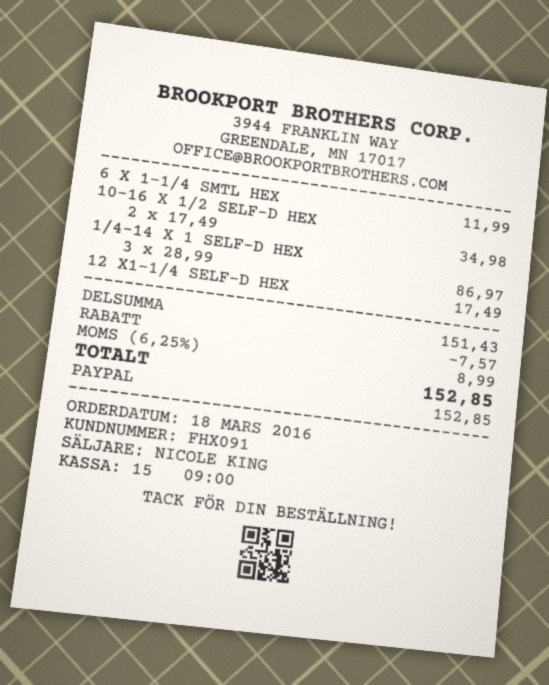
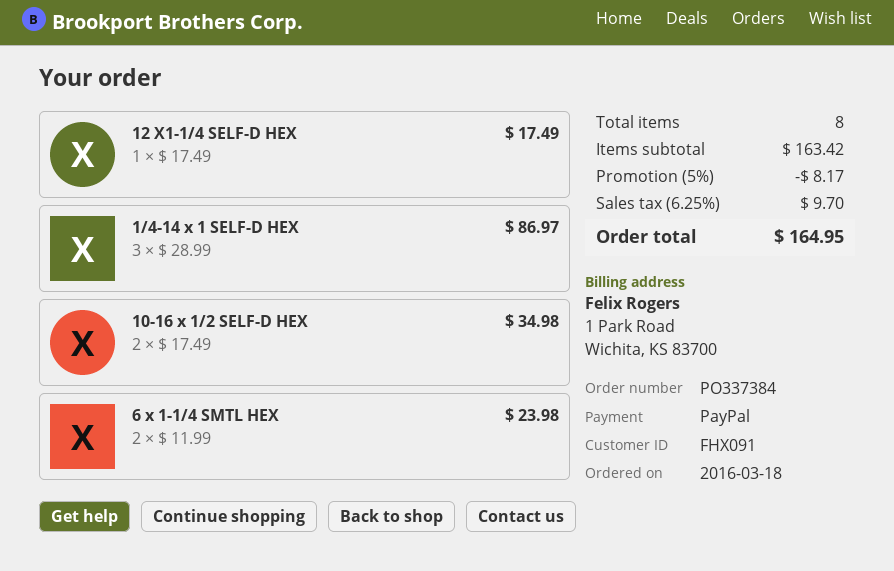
6 X 1-1/4 SMTL HEX: 1 x 11.99 = 11.99 -> 2 x 11.99 = 23.98
subtotal: 151.43 -> 163.42
discount: 7.57 -> 8.17
tax: 6.25% = 8.99 -> 6.25% = 9.70
total: 152.85 -> 164.95

